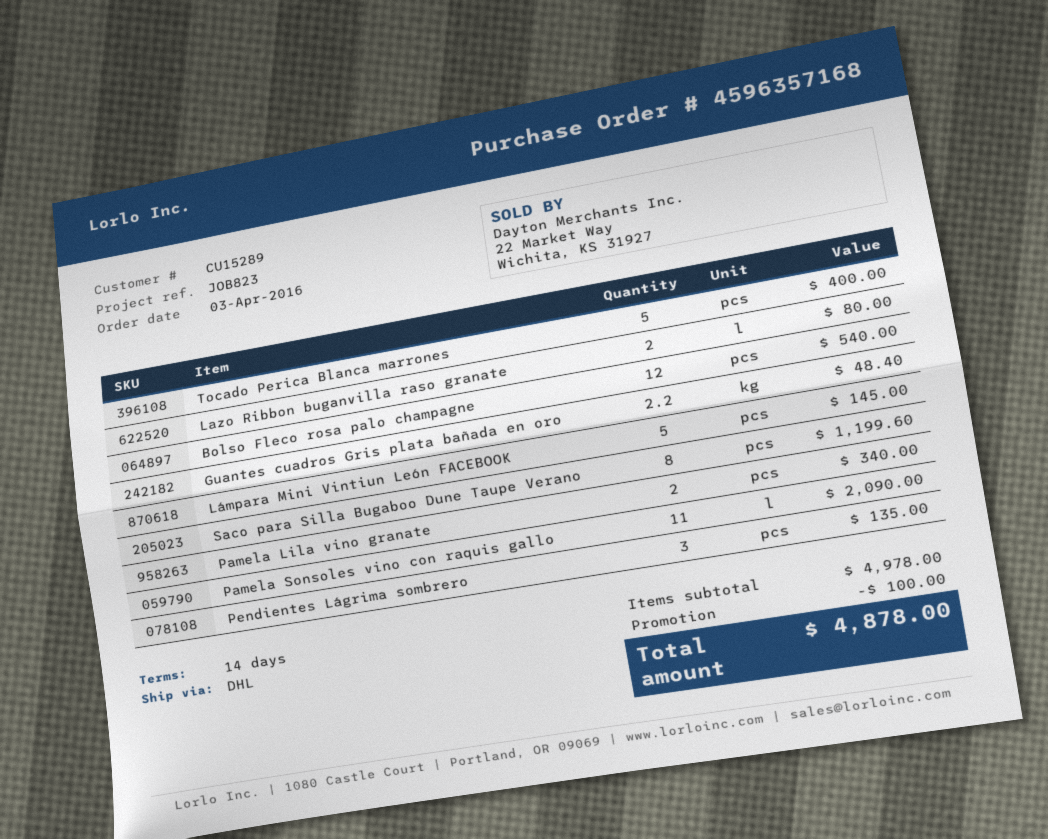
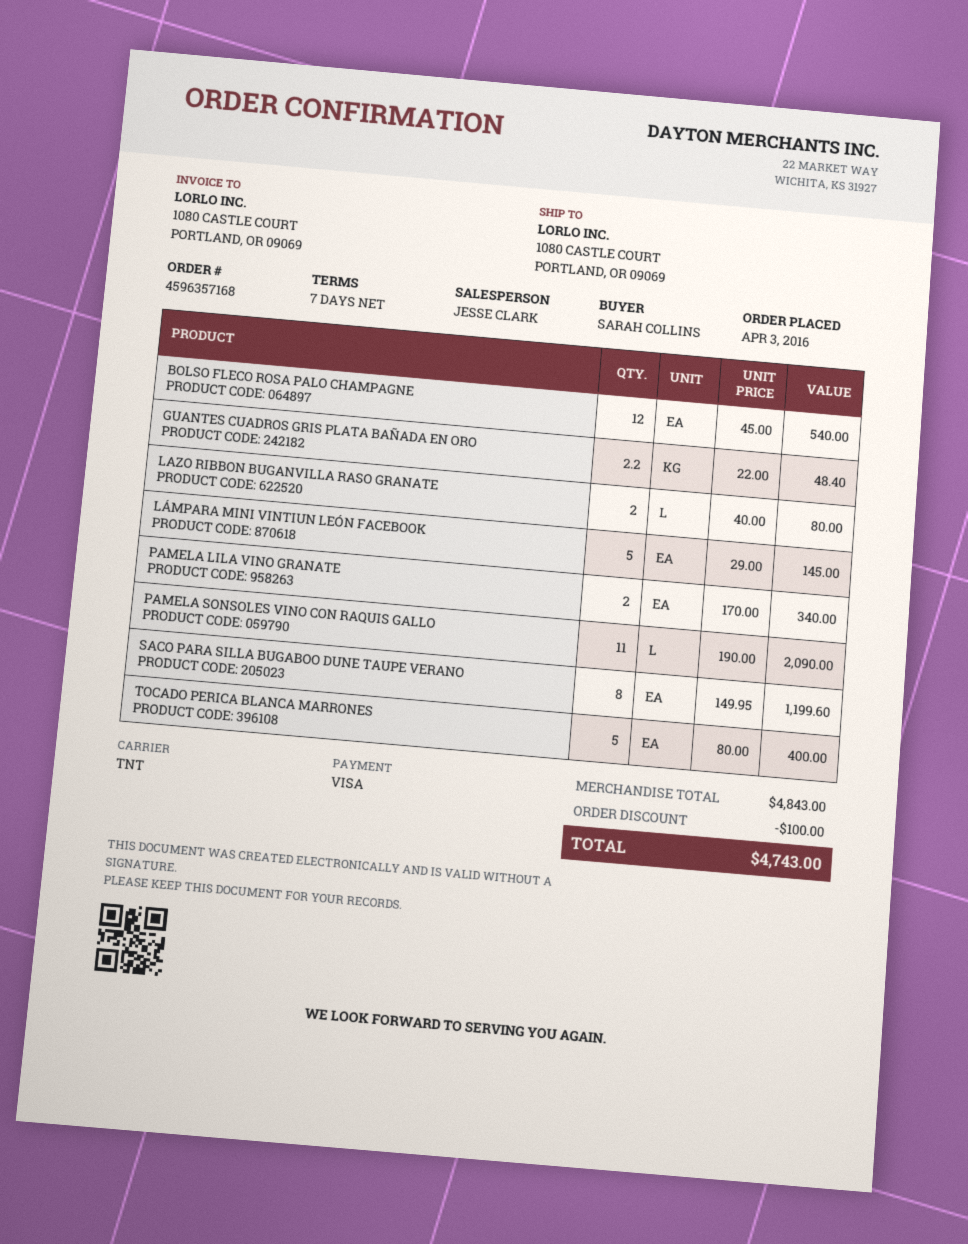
payment terms: 14 days -> 7 days
shipping method: DHL -> TNT
Pendientes Lágrima sombrero: 3 for 135.00 -> none
subtotal: 4978.00 -> 4843.00
total: 4878.00 -> 4743.00

